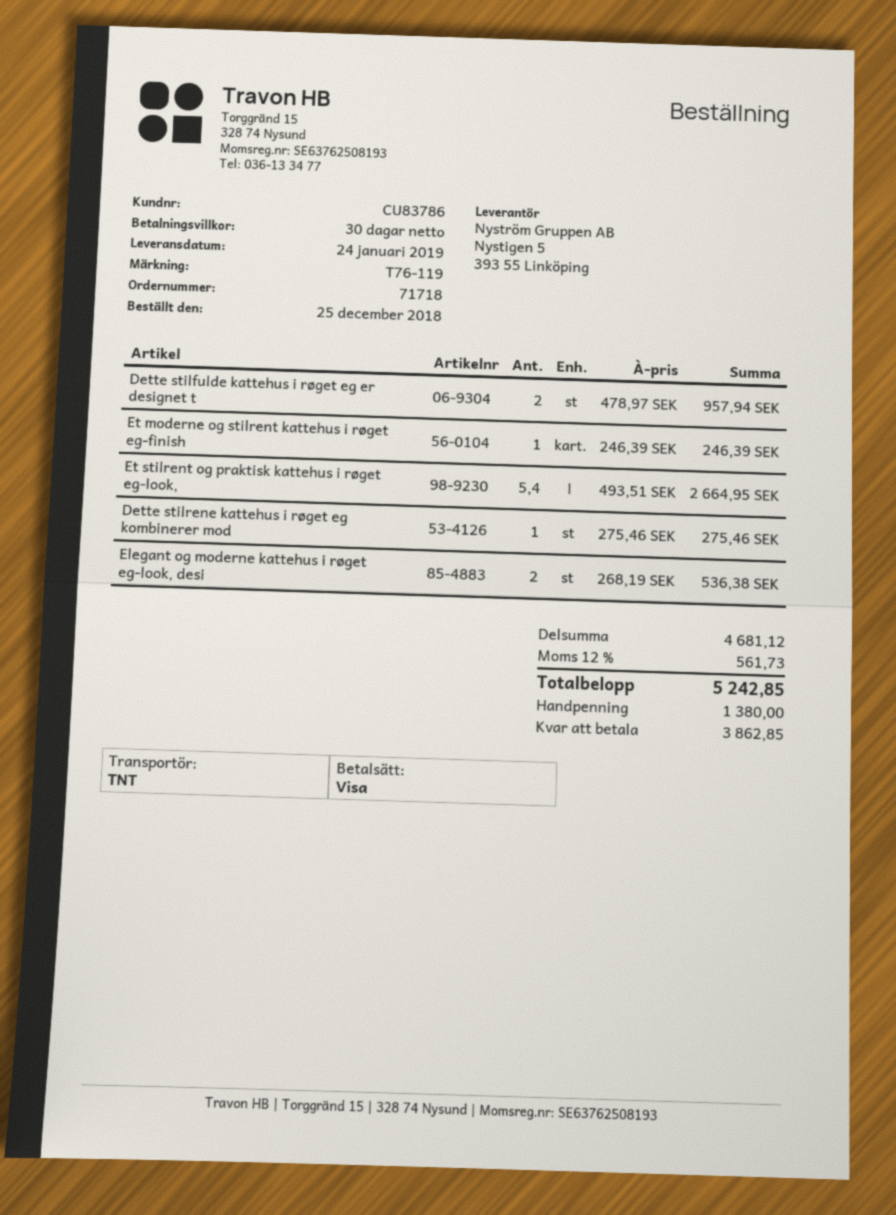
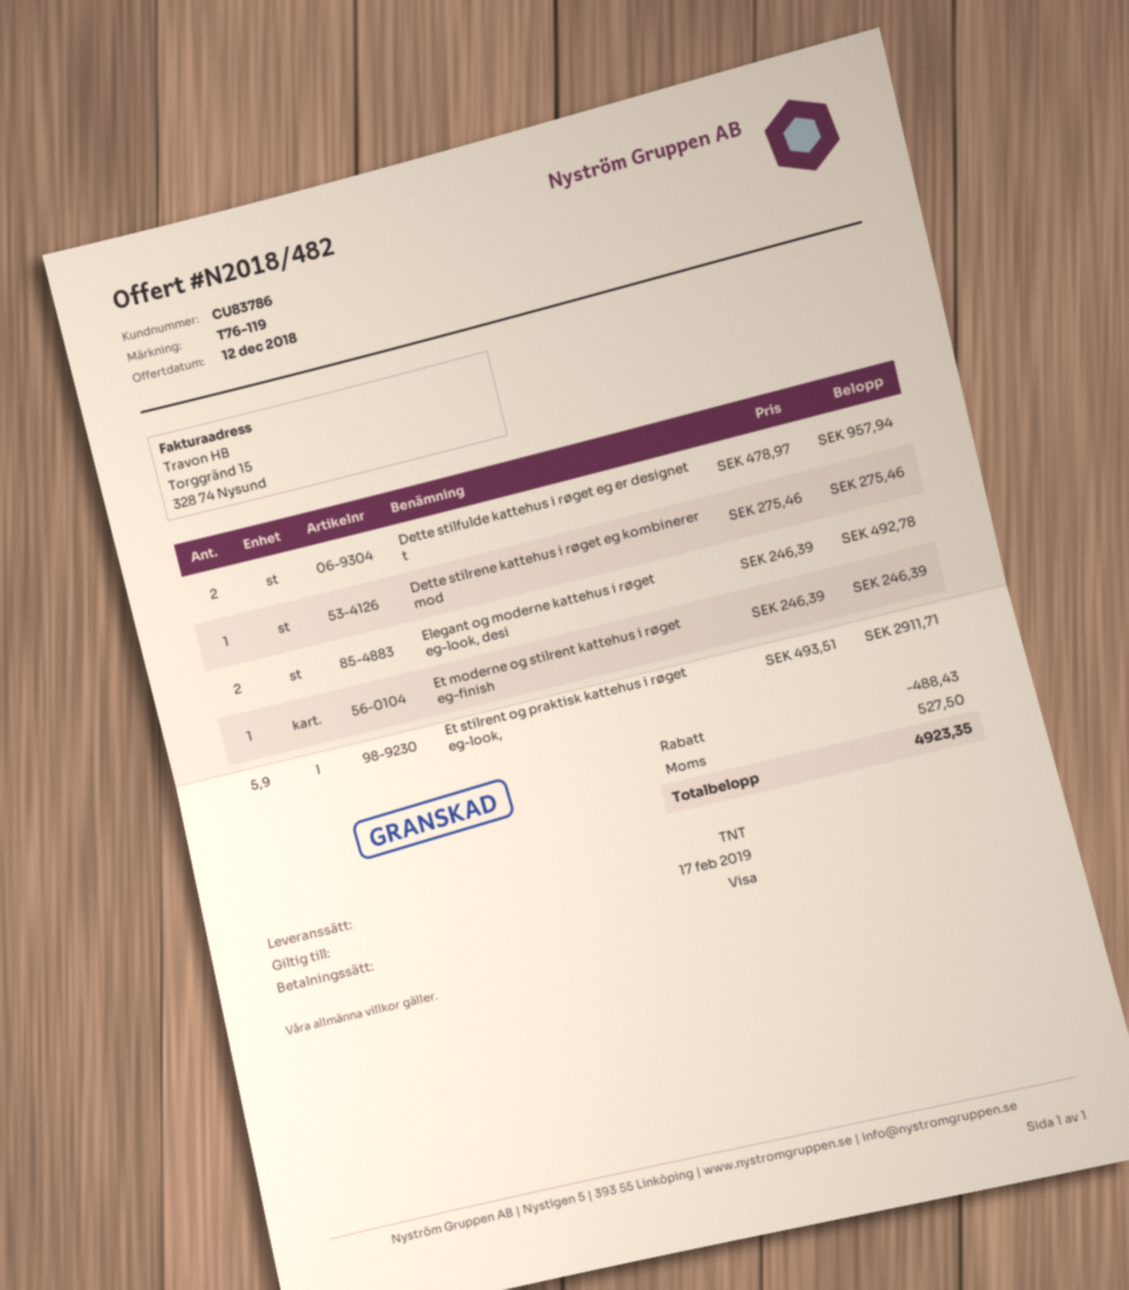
Et stilrent og praktisk kattehus i røget eg-look,: 5.4 x 493.51 = 2664.95 -> 5.9 x 493.51 = 2911.71
Elegant og moderne kattehus i røget eg-look, desi: 2 x 268.19 = 536.38 -> 2 x 246.39 = 492.78
discount: none -> 488.43
tax: 561.73 -> 527.50
total: 5242.85 -> 4923.35

